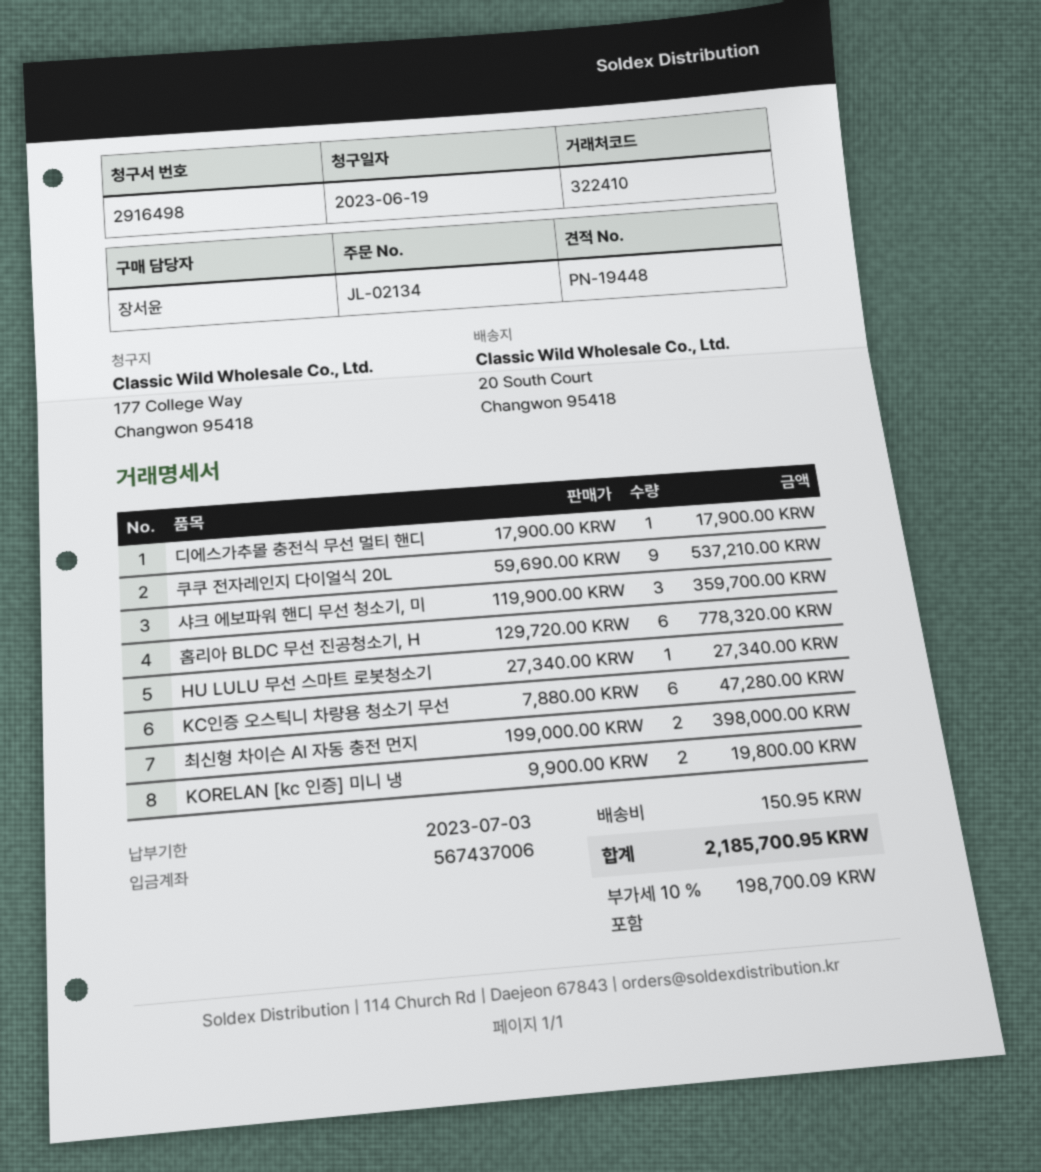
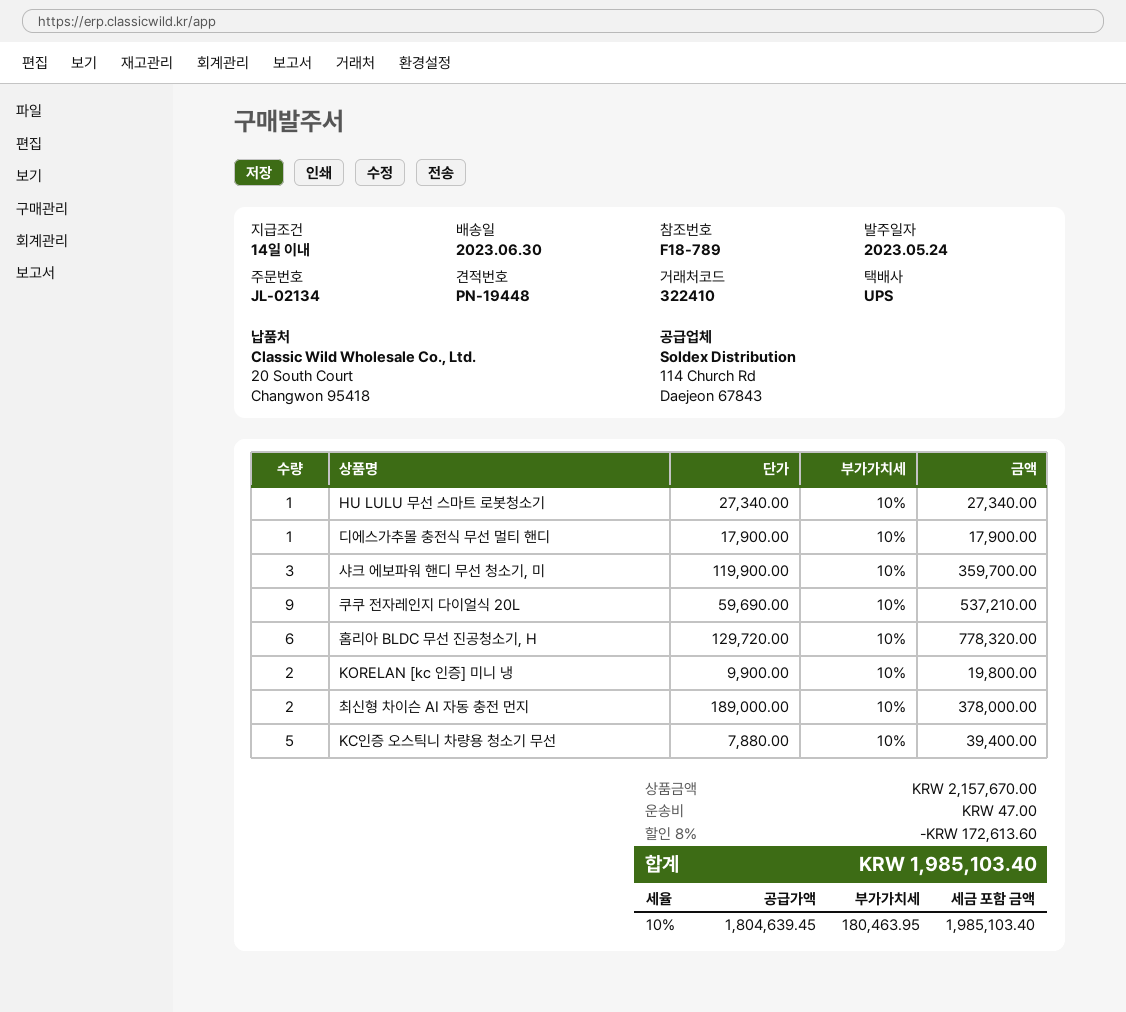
KC인증 오스틱니 차량용 청소기 무선: 6 x 7880.00 = 47280.00 -> 5 x 7880.00 = 39400.00
최신형 차이슨 AI 자동 충전 먼지: 2 x 199000.00 = 398000.00 -> 2 x 189000.00 = 378000.00
discount: none -> 8% = 172613.60
shipping: 150.95 -> 47.00
tax: 10% = 198700.09 -> 10% = 180463.95
total: 2185700.95 -> 1985103.40

